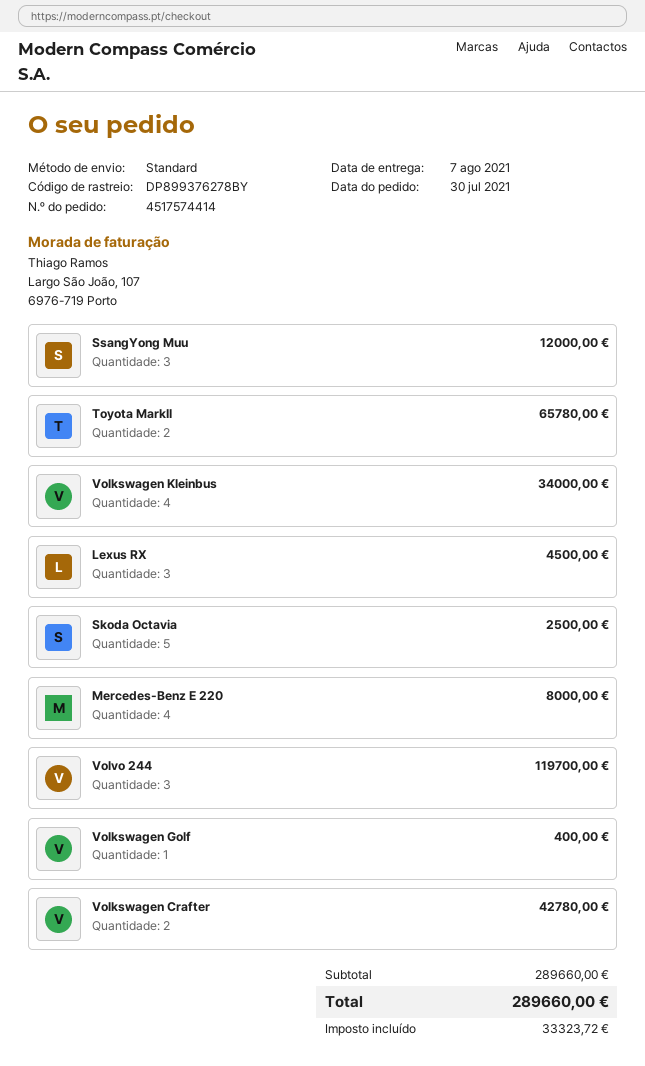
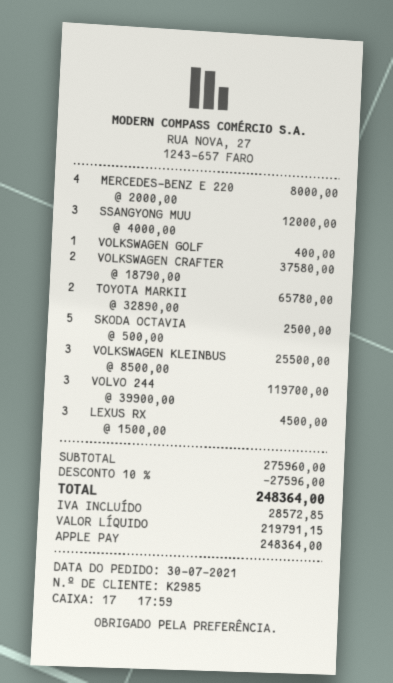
Volkswagen Kleinbus: 4 for 34000.00 -> 3 for 25500.00
Volkswagen Crafter: 2 for 42780.00 -> 2 for 37580.00
subtotal: 289660.00 -> 275960.00
discount: none -> 10% = 27596.00
tax: 33323.72 -> 28572.85
total: 289660.00 -> 248364.00

